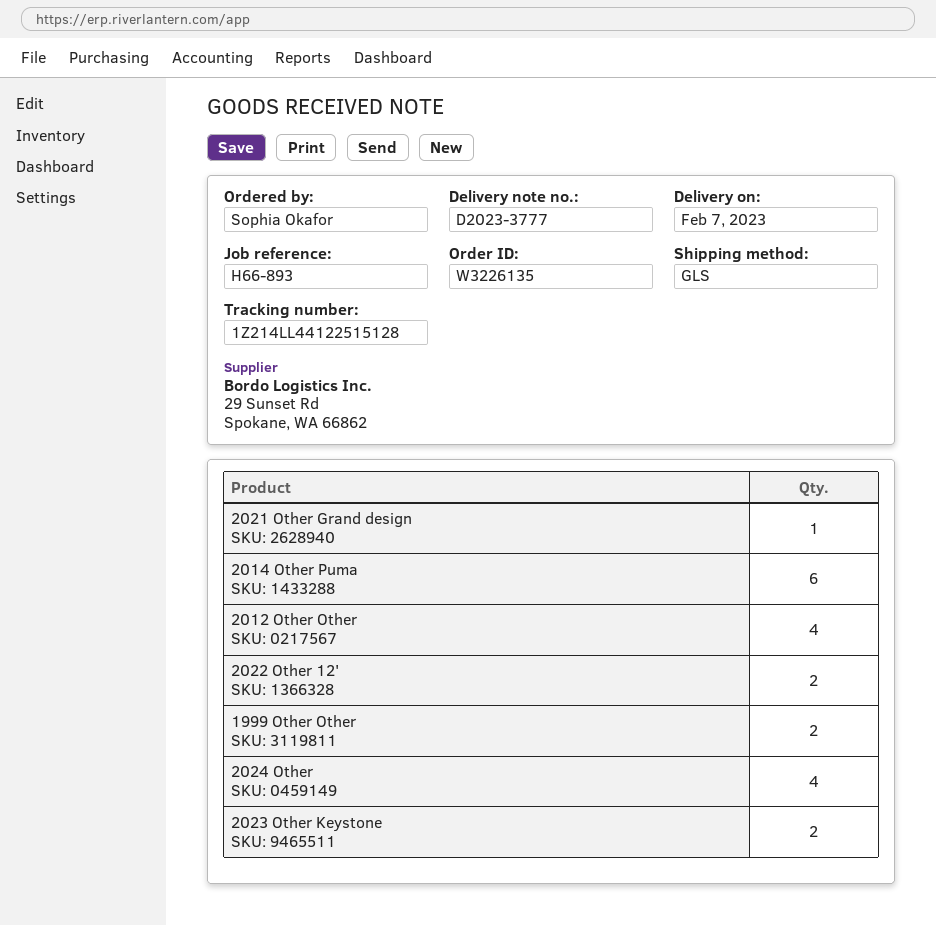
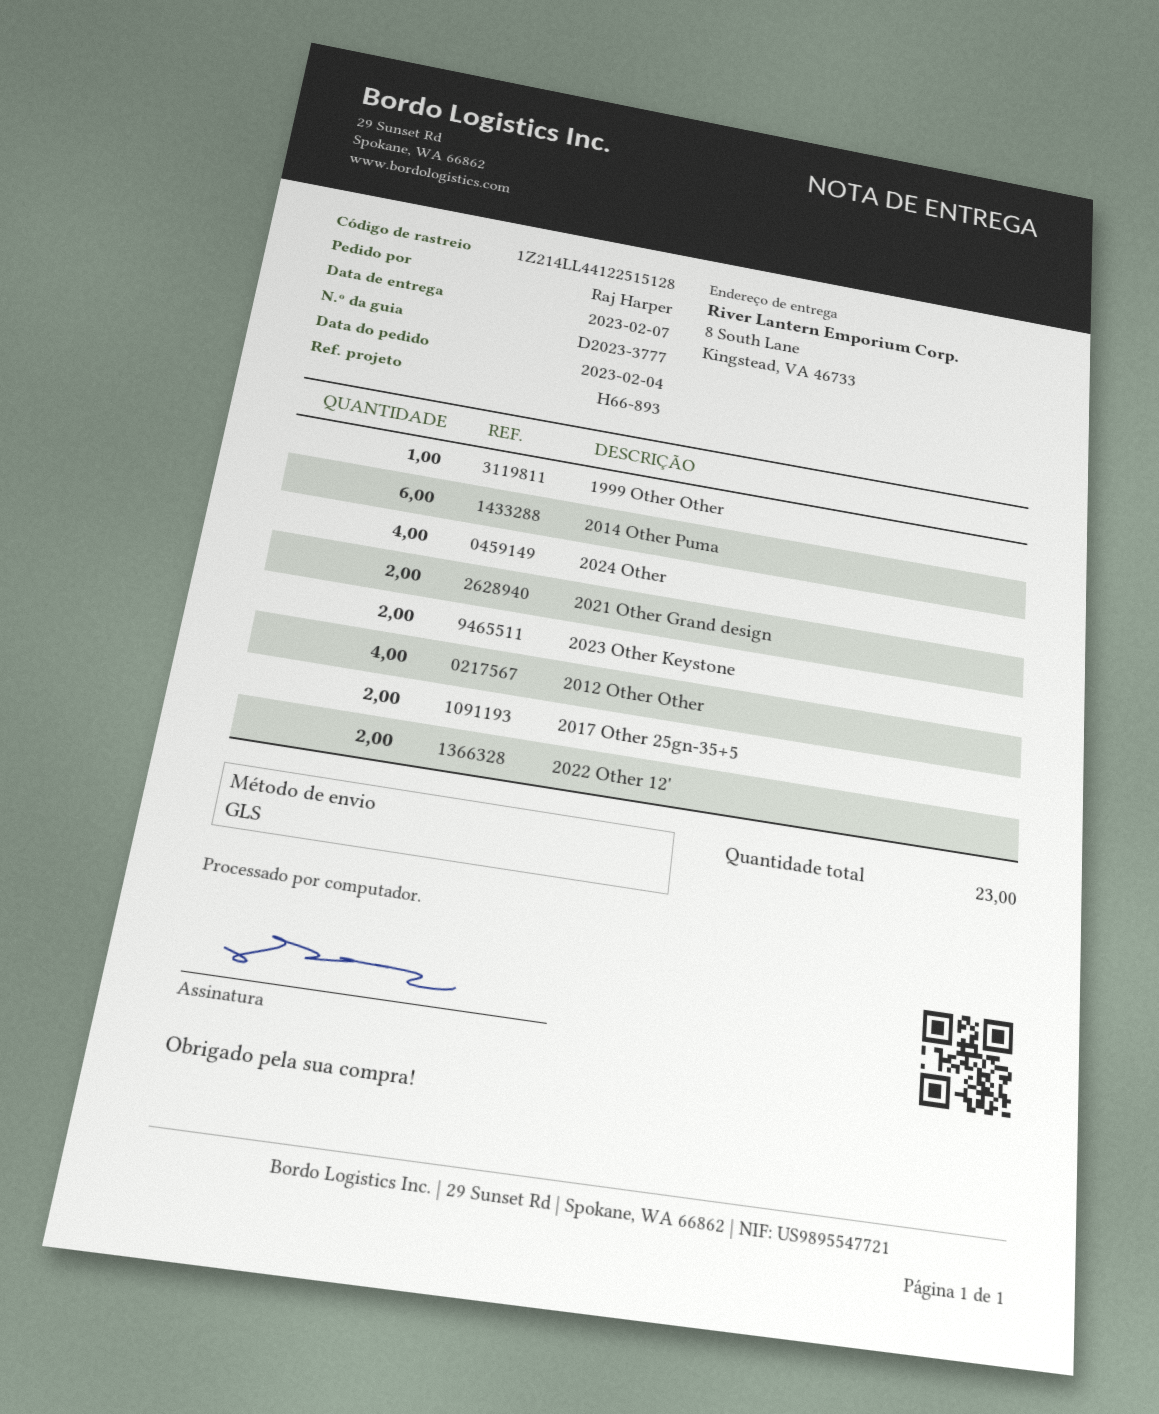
ordered by: Sophia Okafor -> Raj Harper
2021 Other Grand design: 1 -> 2
1999 Other Other: 2 -> 1
2017 Other 25gn-35+5: none -> 2

